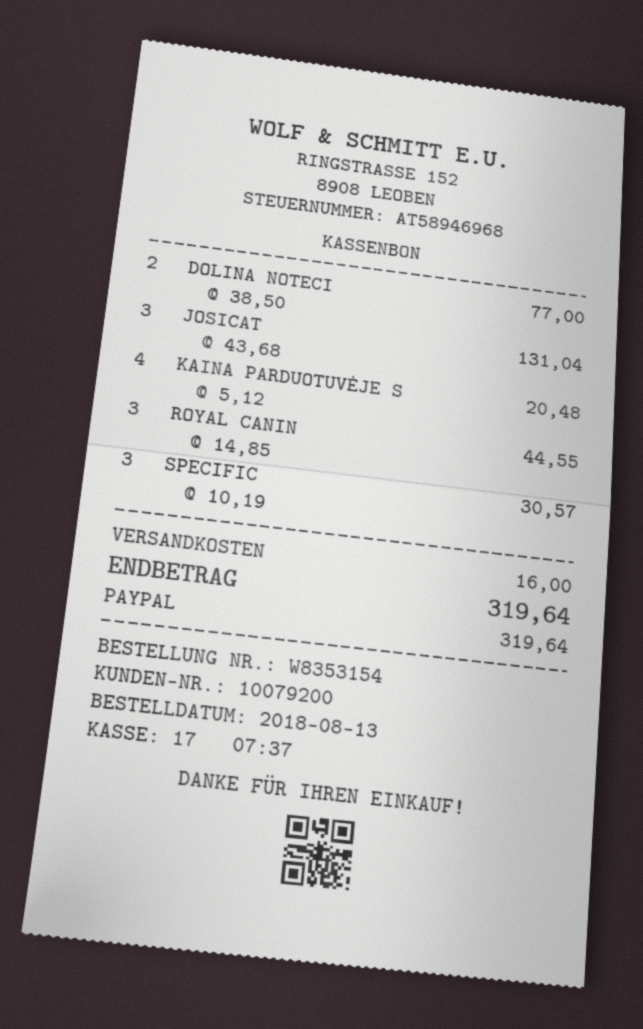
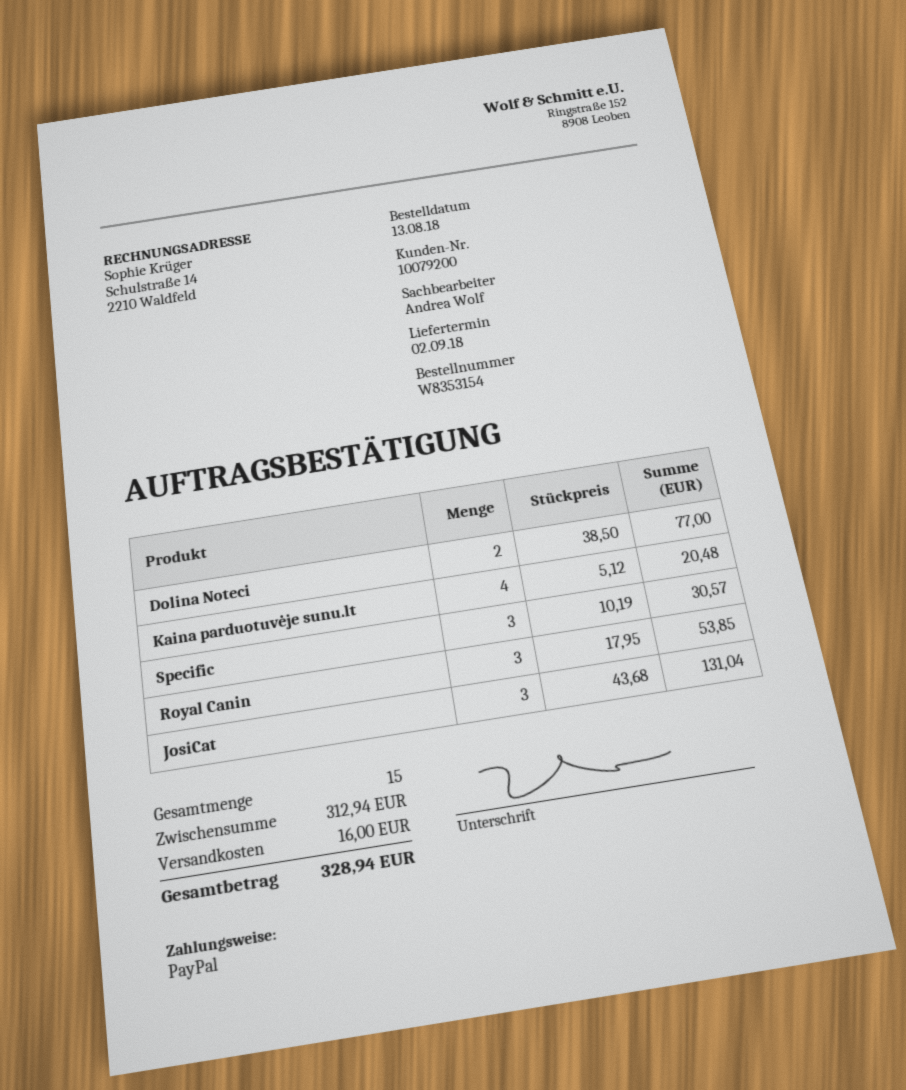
ROYAL CANIN: 3 x 14.85 = 44.55 -> 3 x 17.95 = 53.85
total: 319.64 -> 328.94

